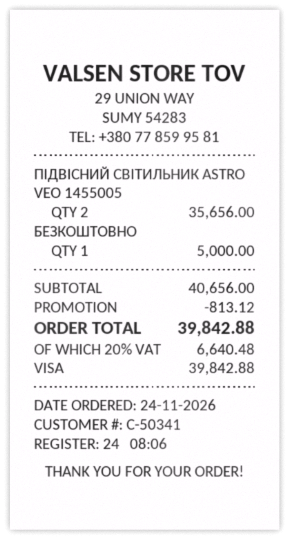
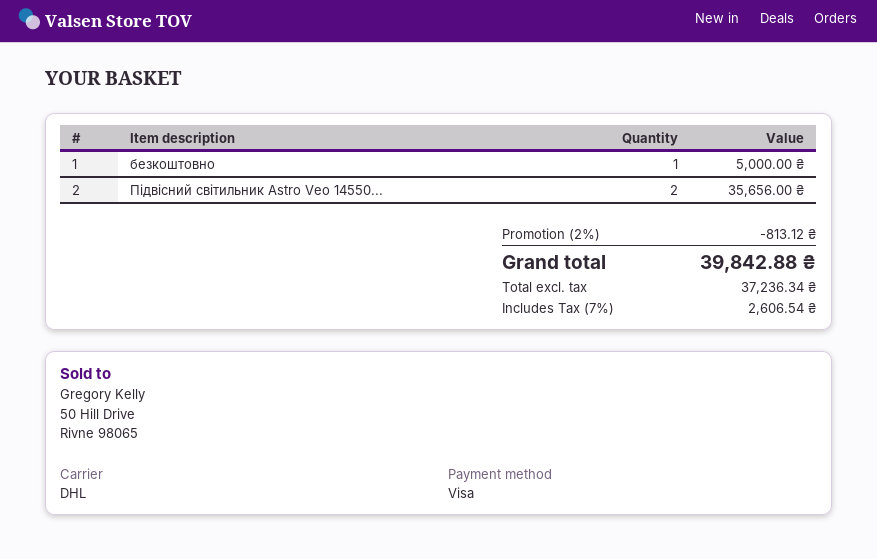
tax: 20% = 6640.48 -> 7% = 2606.54

